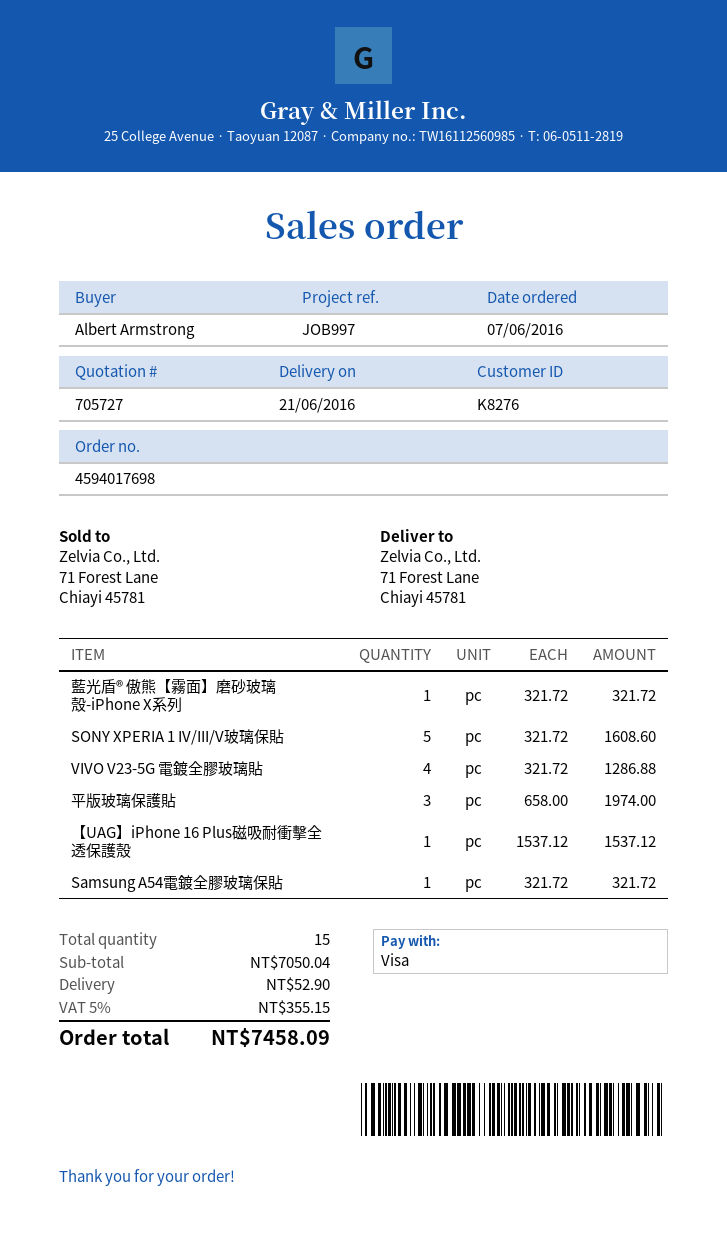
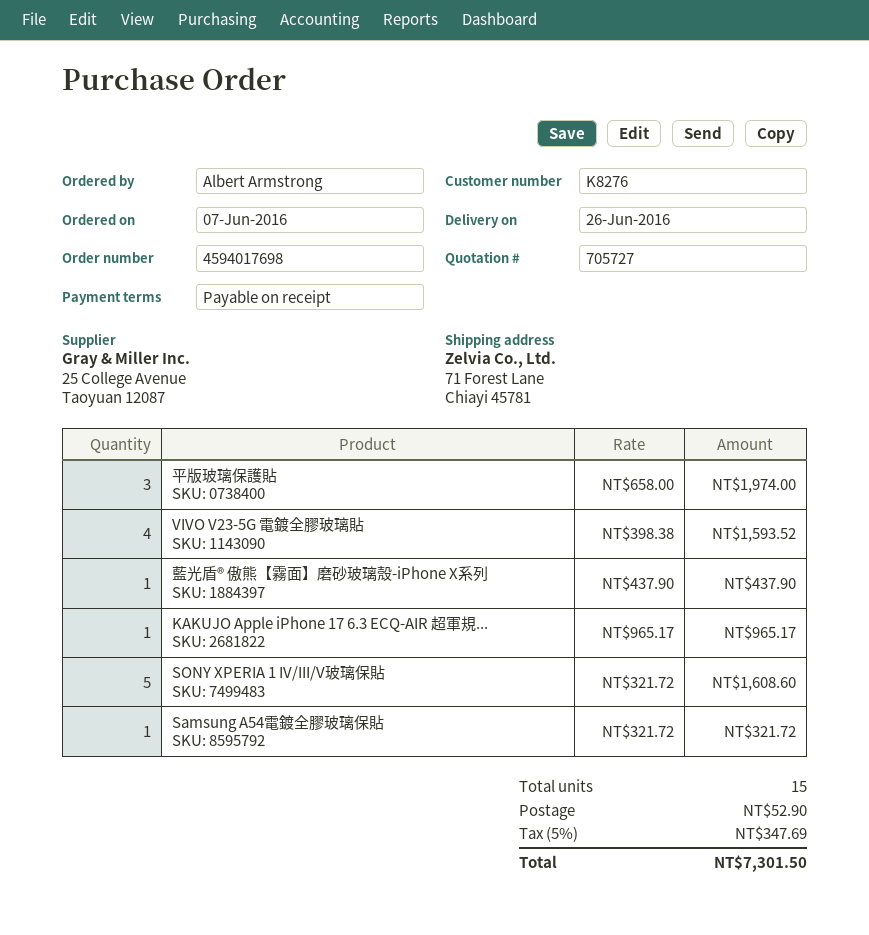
delivery date: 2016-06-21 -> 2016-06-26
藍光盾® 傲熊【霧面】磨砂玻璃殼-iPhone X系列: 1 x 321.72 = 321.72 -> 1 x 437.90 = 437.90
VIVO V23-5G 電鍍全膠玻璃貼: 4 x 321.72 = 1286.88 -> 4 x 398.38 = 1593.52
【UAG】iPhone 16 Plus磁吸耐衝擊全透保護殼: 1 x 1537.12 = 1537.12 -> none
KAKUJO Apple iPhone 17 6.3 ECQ-AIR 超軍規...: none -> 1 x 965.17 = 965.17
tax: 5% = 355.15 -> 5% = 347.69
total: 7458.09 -> 7301.50

